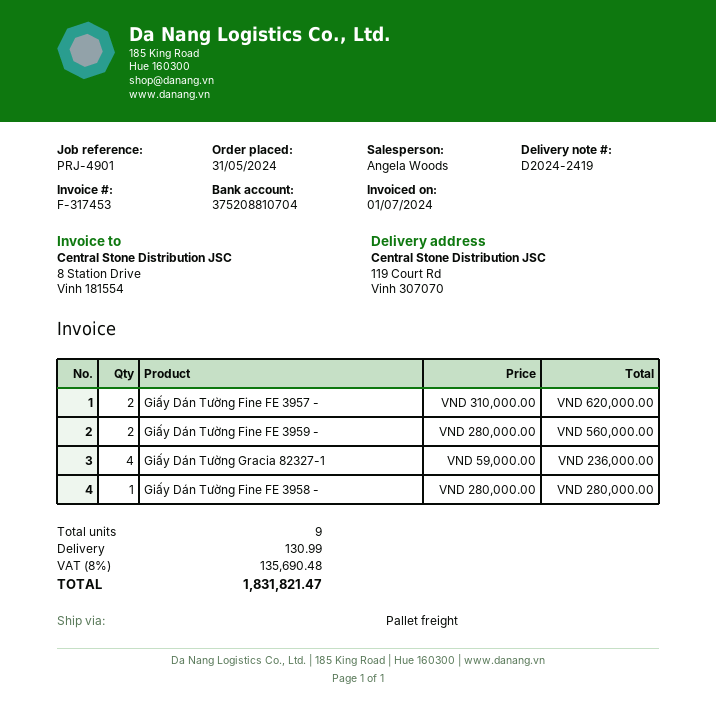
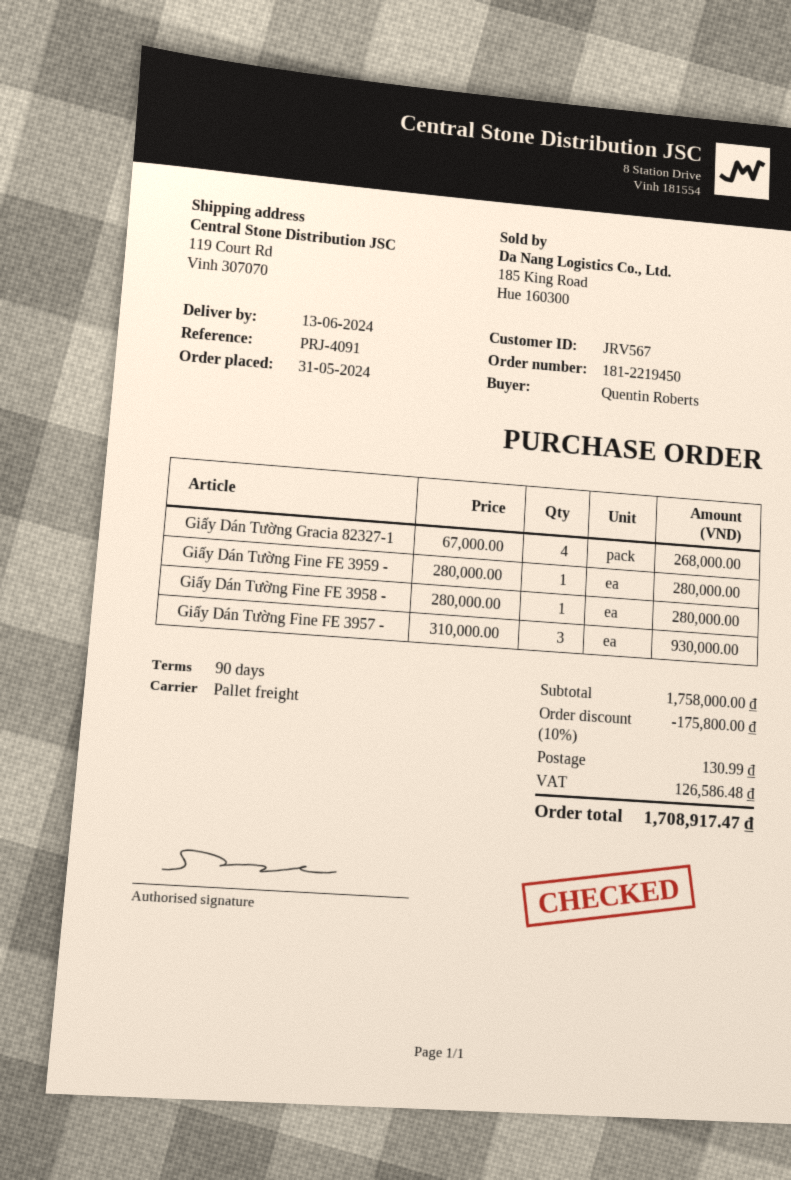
reference: PRJ-4901 -> PRJ-4091
Giấy Dán Tường Fine FE 3957 -: 2 x 310000.00 = 620000.00 -> 3 x 310000.00 = 930000.00
Giấy Dán Tường Fine FE 3959 -: 2 x 280000.00 = 560000.00 -> 1 x 280000.00 = 280000.00
Giấy Dán Tường Gracia 82327-1: 4 x 59000.00 = 236000.00 -> 4 x 67000.00 = 268000.00
discount: none -> 10% = 175800.00
tax: 135690.48 -> 126586.48
total: 1831821.47 -> 1708917.47

